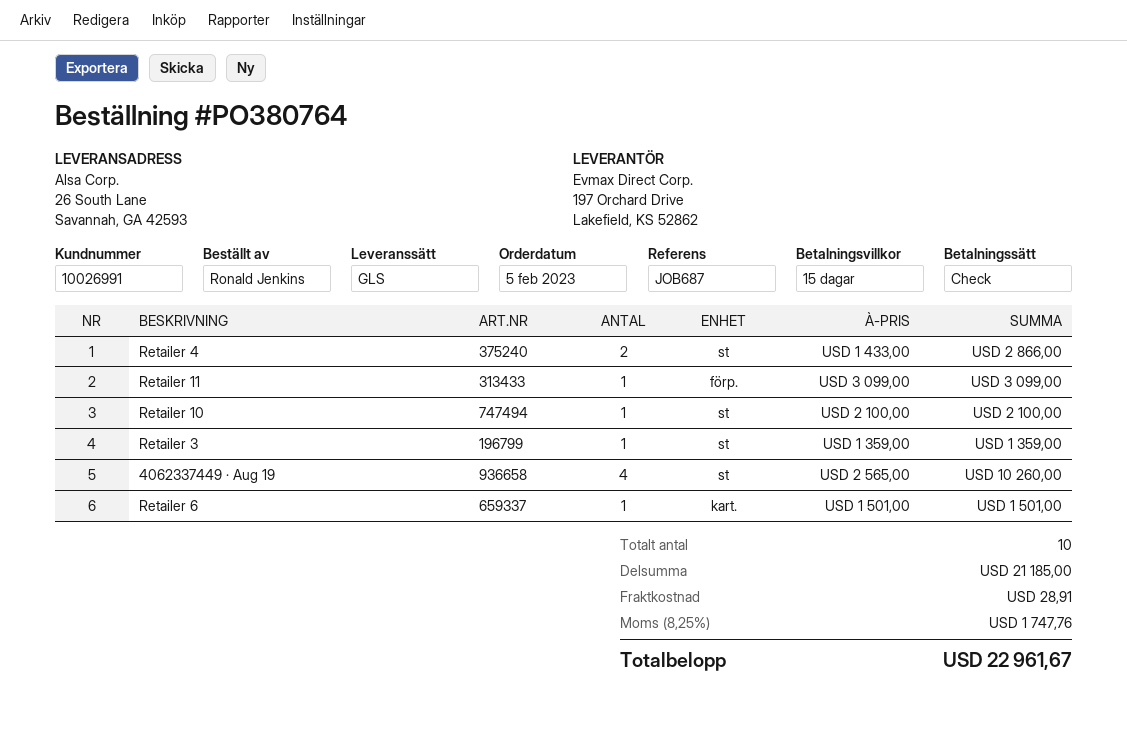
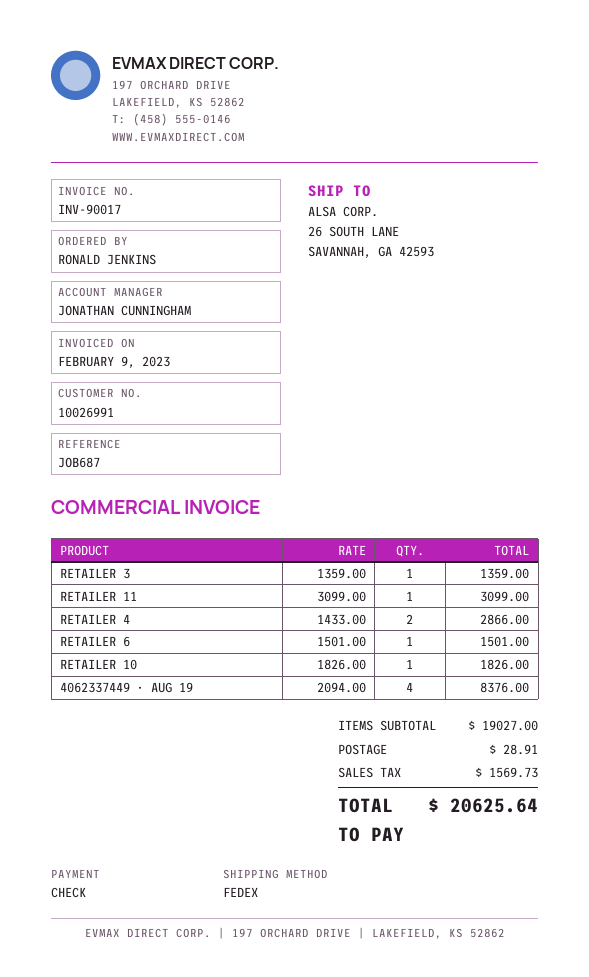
shipping method: GLS -> FedEx
Retailer 10: 1 x 2100.00 = 2100.00 -> 1 x 1826.00 = 1826.00
4062337449 · Aug 19: 4 x 2565.00 = 10260.00 -> 4 x 2094.00 = 8376.00
subtotal: 21185.00 -> 19027.00
tax: 1747.76 -> 1569.73
total: 22961.67 -> 20625.64

